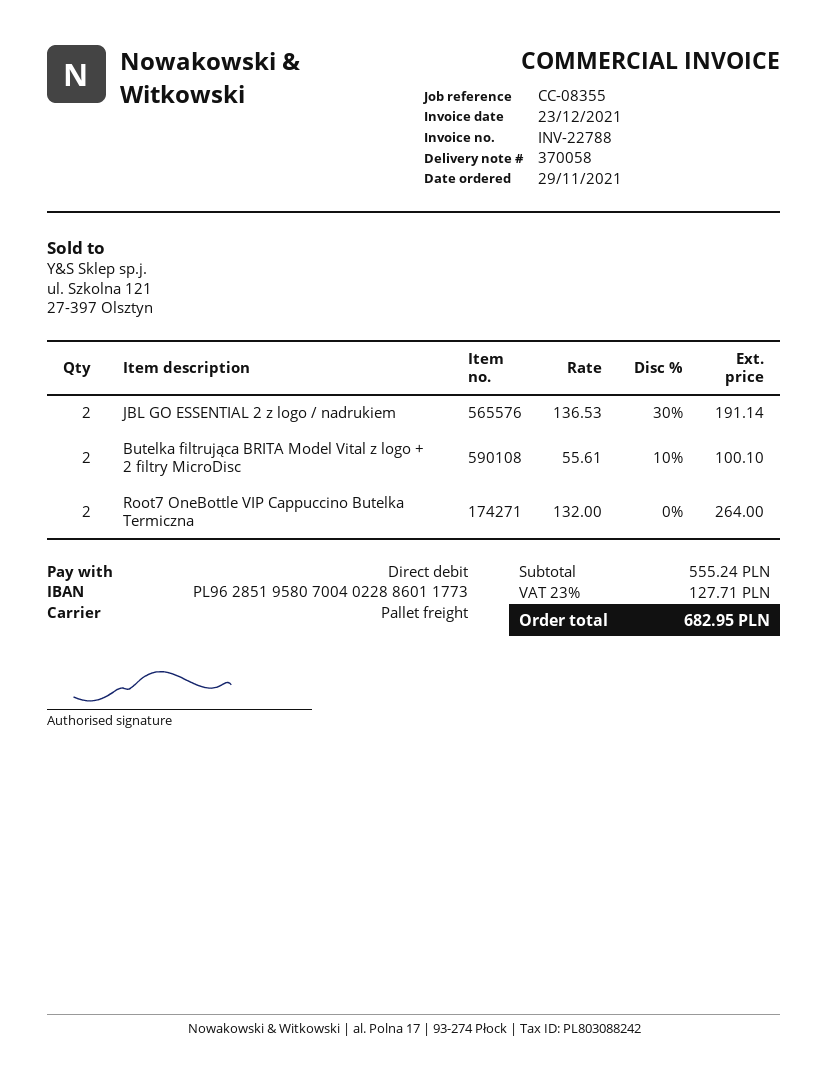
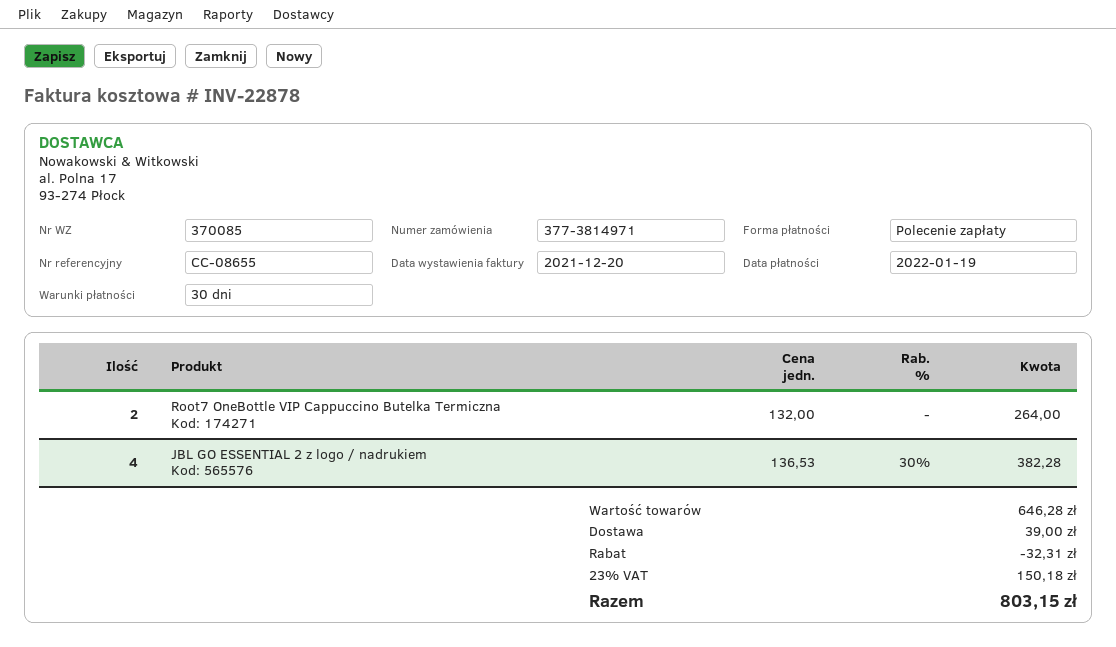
delivery note number: 370058 -> 370085
invoice number: INV-22788 -> INV-22878
invoice date: 2021-12-23 -> 2021-12-20
reference: CC-08355 -> CC-08655
JBL GO ESSENTIAL 2 z logo / nadrukiem: 2 x 136.53 - 30% = 191.14 -> 4 x 136.53 - 30% = 382.28
Butelka filtrująca BRITA Model Vital z logo + 2 filtry MicroDisc: 2 x 55.61 - 10% = 100.10 -> none
subtotal: 555.24 -> 646.28
discount: none -> 32.31
shipping: none -> 39.00
tax: 23% = 127.71 -> 23% = 150.18
total: 682.95 -> 803.15

